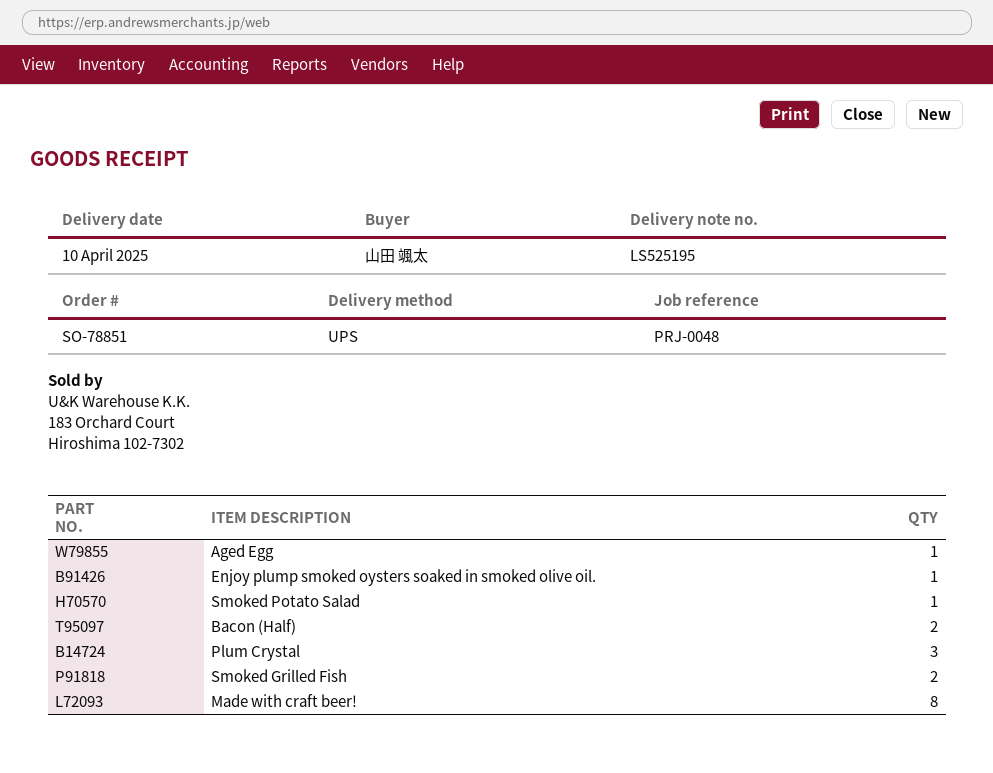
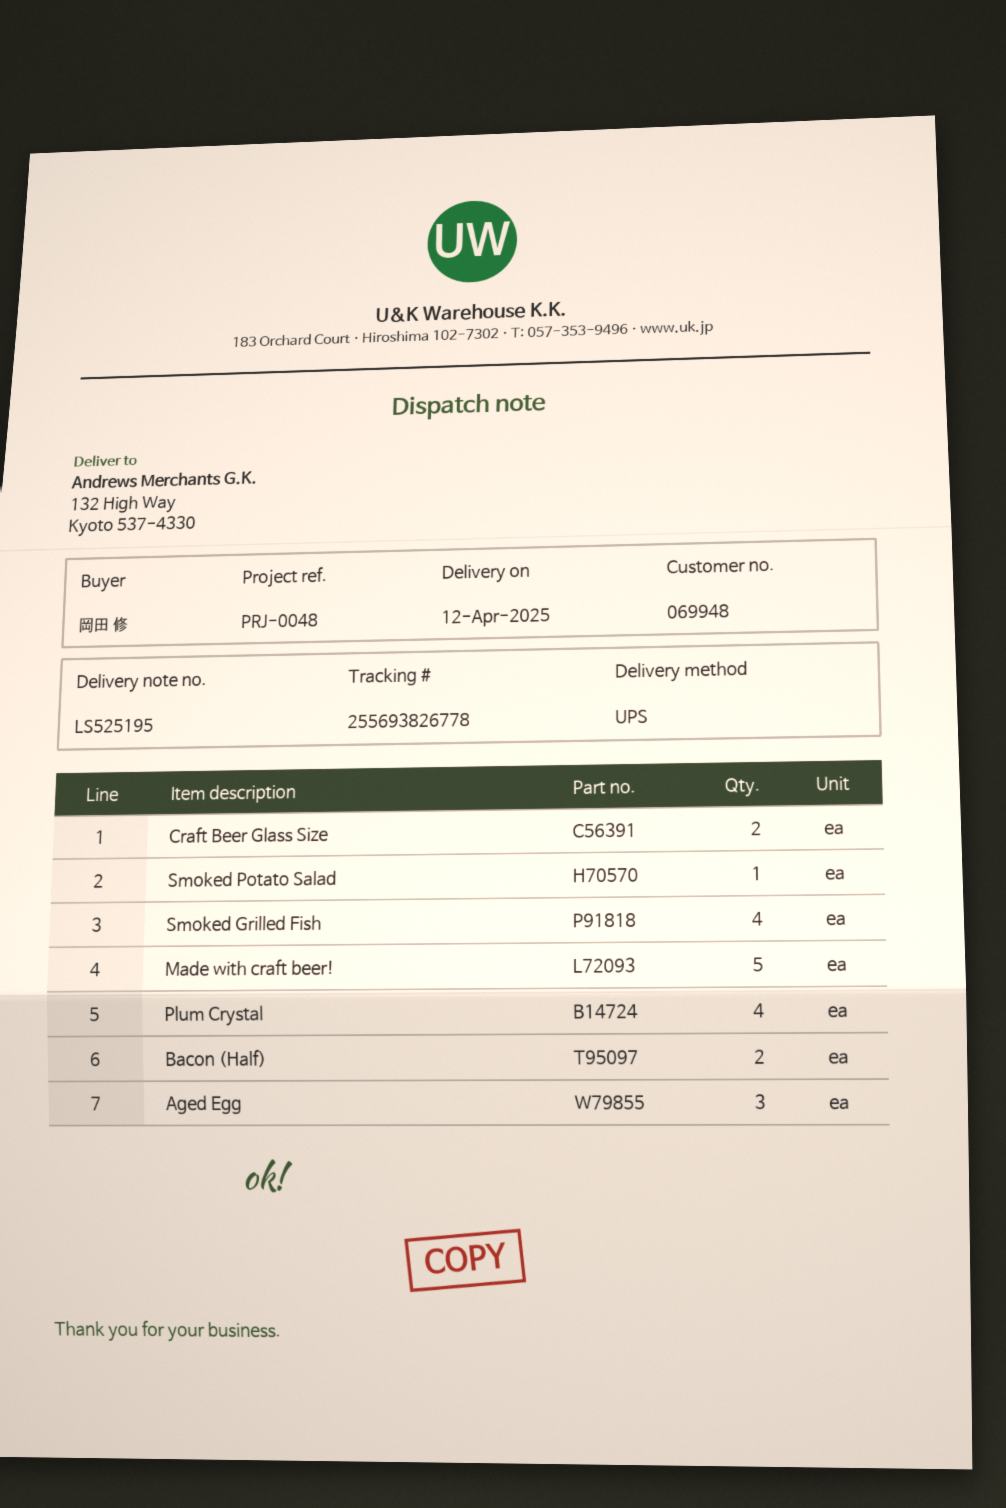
delivery date: 2025-04-10 -> 2025-04-12
ordered by: 山田 颯太 -> 岡田 修
Aged Egg: 1 -> 3
Enjoy plump smoked oysters soaked in smoked olive oil.: 1 -> none
Plum Crystal: 3 -> 4
Smoked Grilled Fish: 2 -> 4
Made with craft beer!: 8 -> 5
Craft Beer Glass Size: none -> 2

